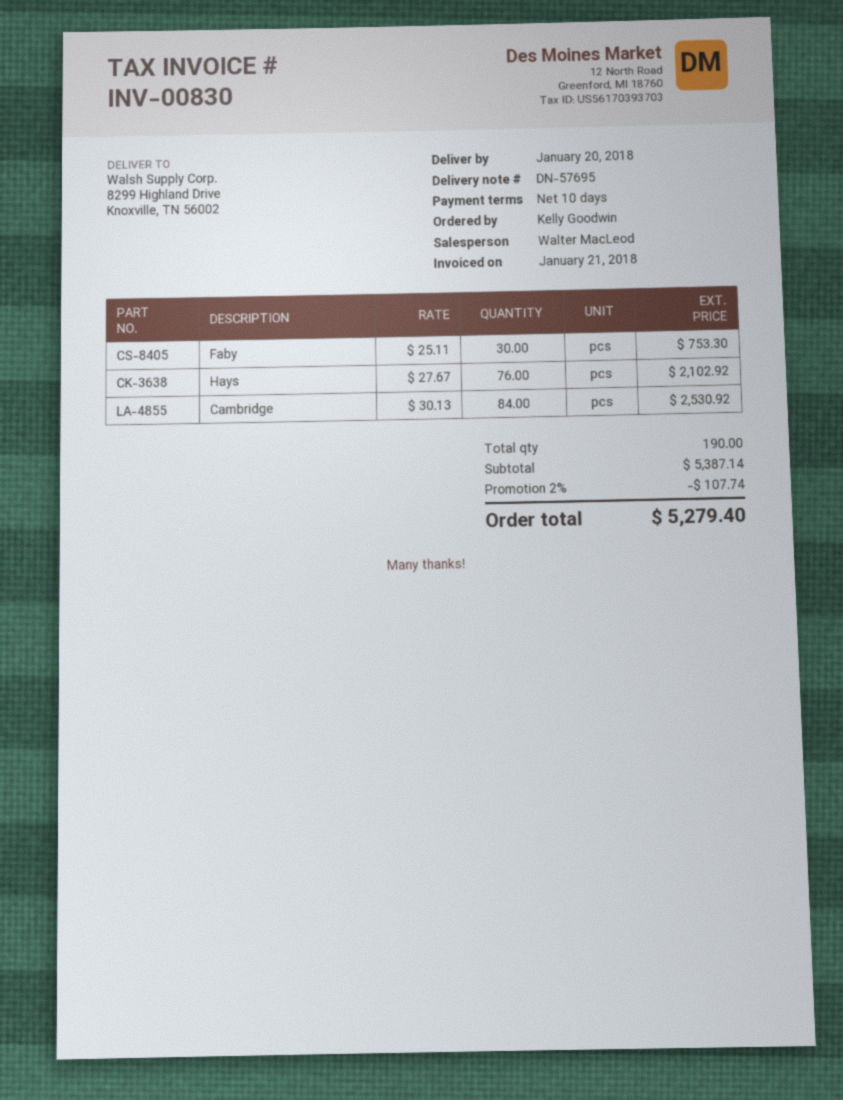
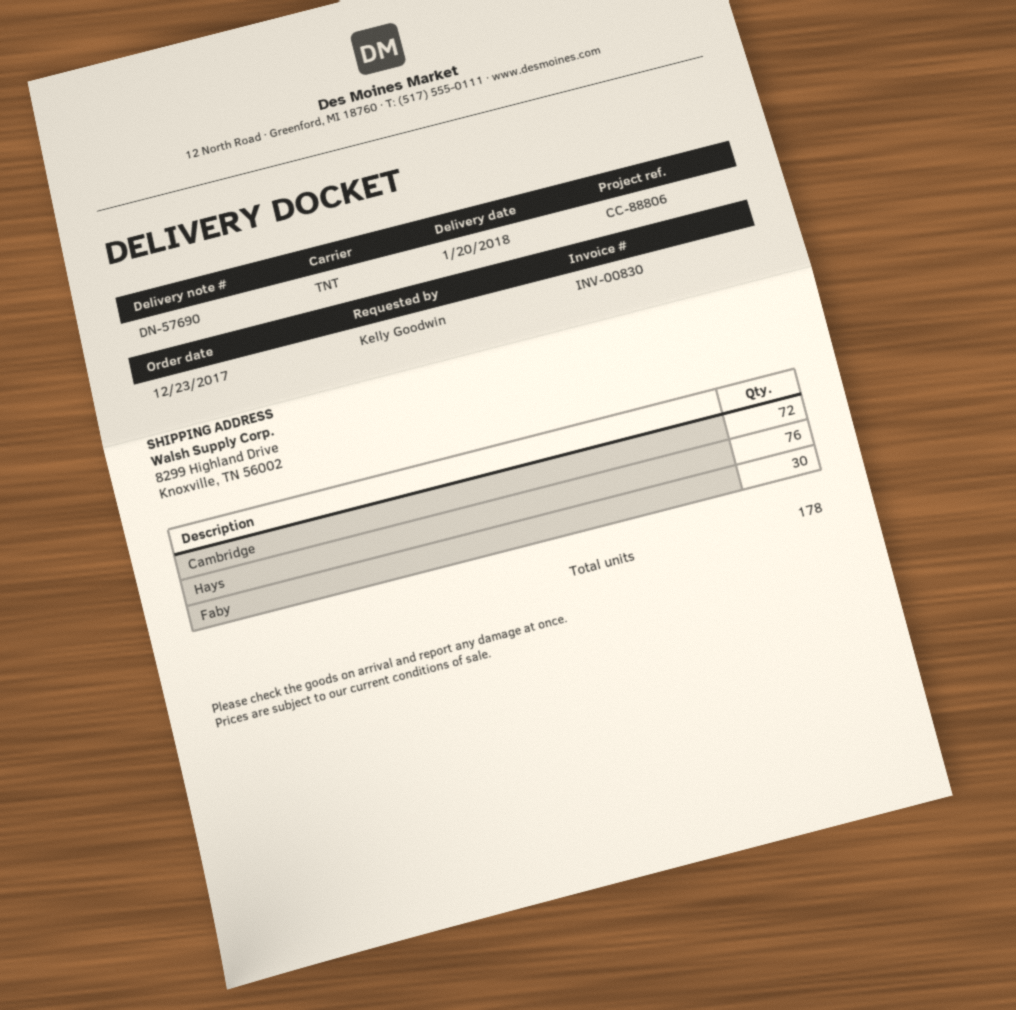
delivery note number: DN-57695 -> DN-57690
Cambridge: 84 -> 72
total quantity: 190 -> 178

